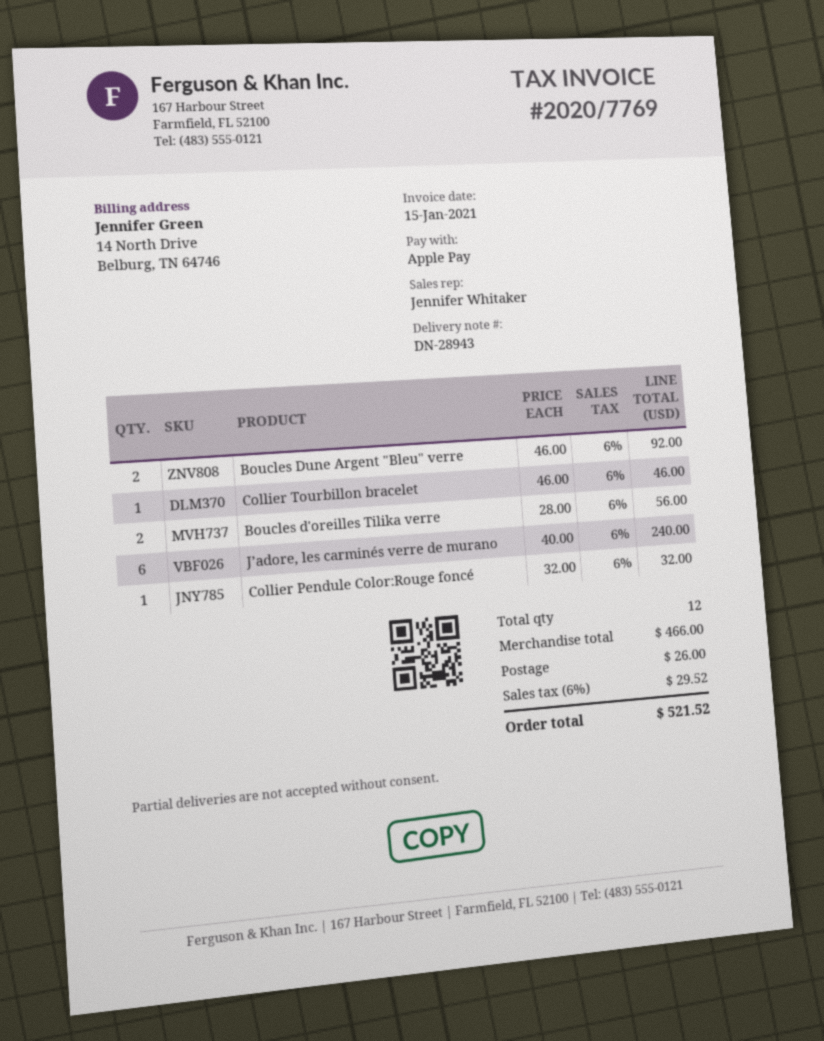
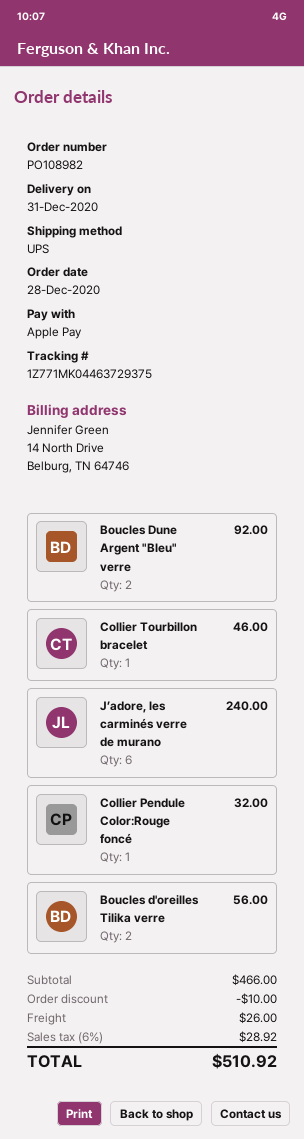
discount: none -> 10.00
tax: 6% = 29.52 -> 6% = 28.92
total: 521.52 -> 510.92

